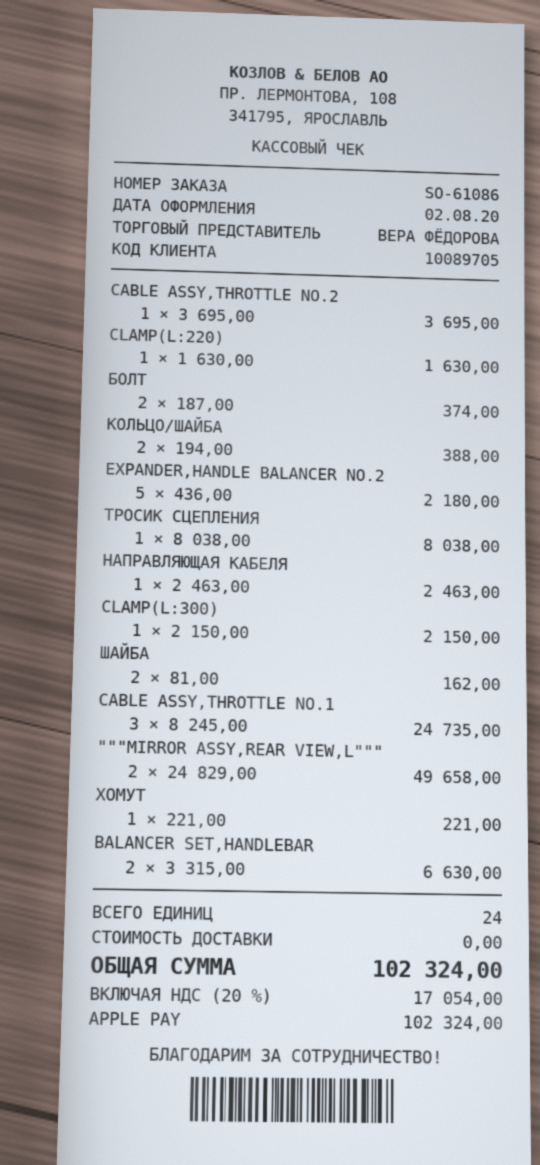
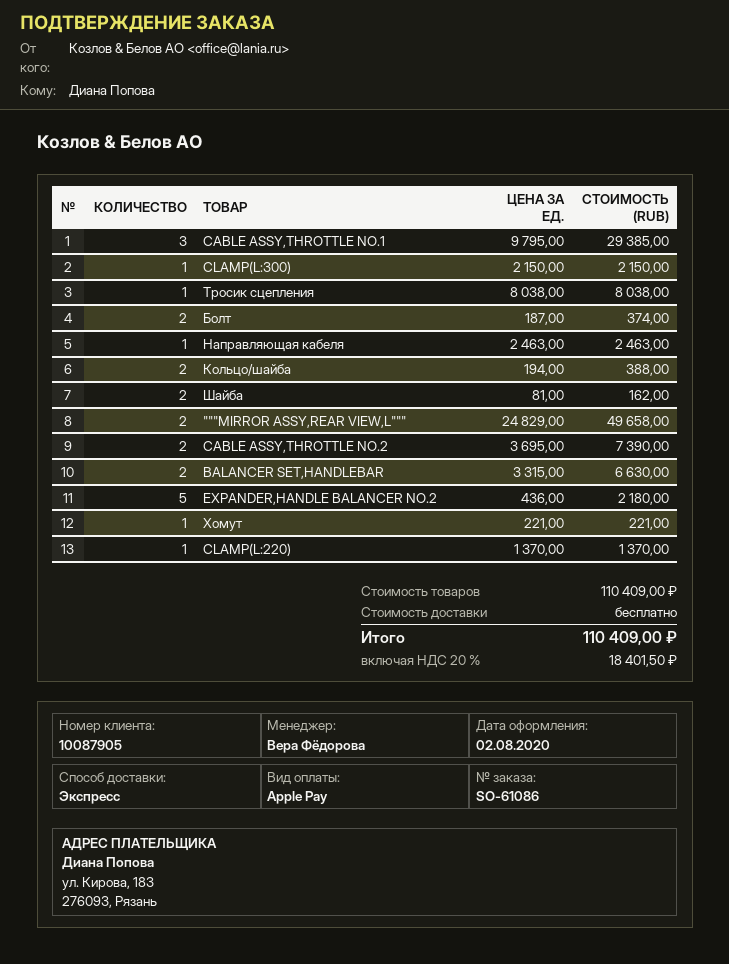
customer number: 10089705 -> 10087905
CABLE ASSY,THROTTLE NO.2: 1 x 3695.00 = 3695.00 -> 2 x 3695.00 = 7390.00
CLAMP(L:220): 1 x 1630.00 = 1630.00 -> 1 x 1370.00 = 1370.00
CABLE ASSY,THROTTLE NO.1: 3 x 8245.00 = 24735.00 -> 3 x 9795.00 = 29385.00
tax: 20% = 17054.00 -> 20% = 18401.50
total: 102324.00 -> 110409.00

